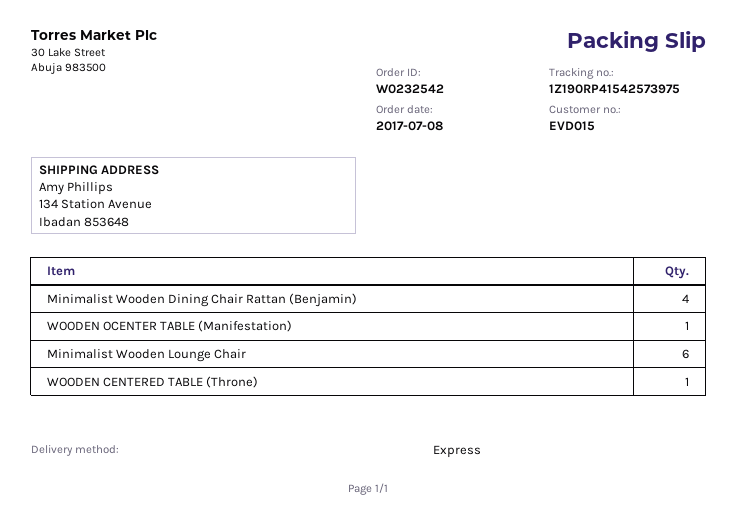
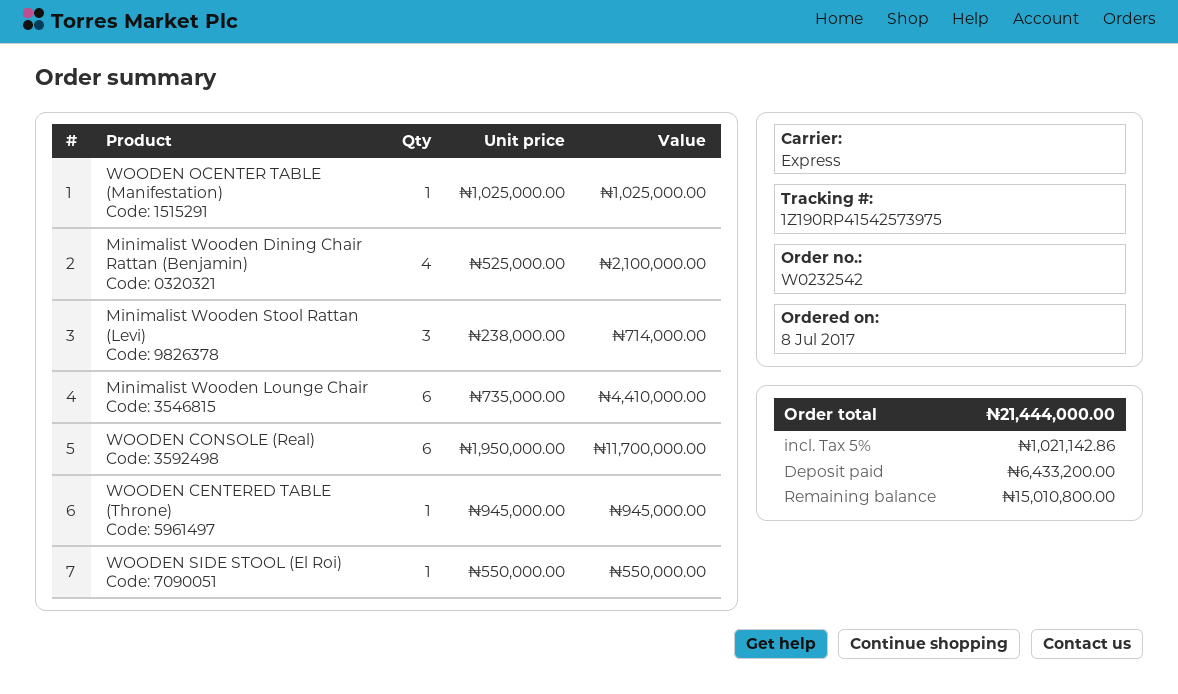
Minimalist Wooden Stool Rattan (Levi): none -> 3
WOODEN CONSOLE (Real): none -> 6
WOODEN SIDE STOOL (El Roi): none -> 1

